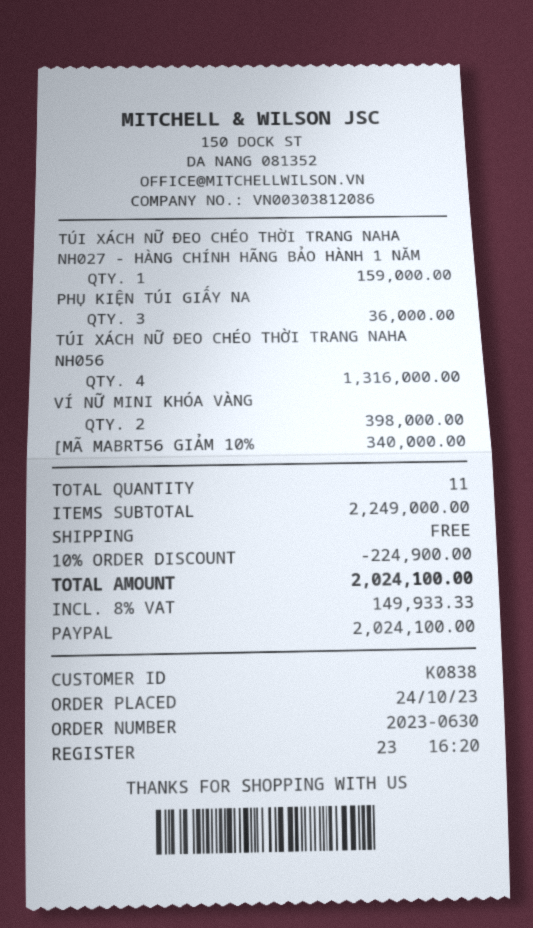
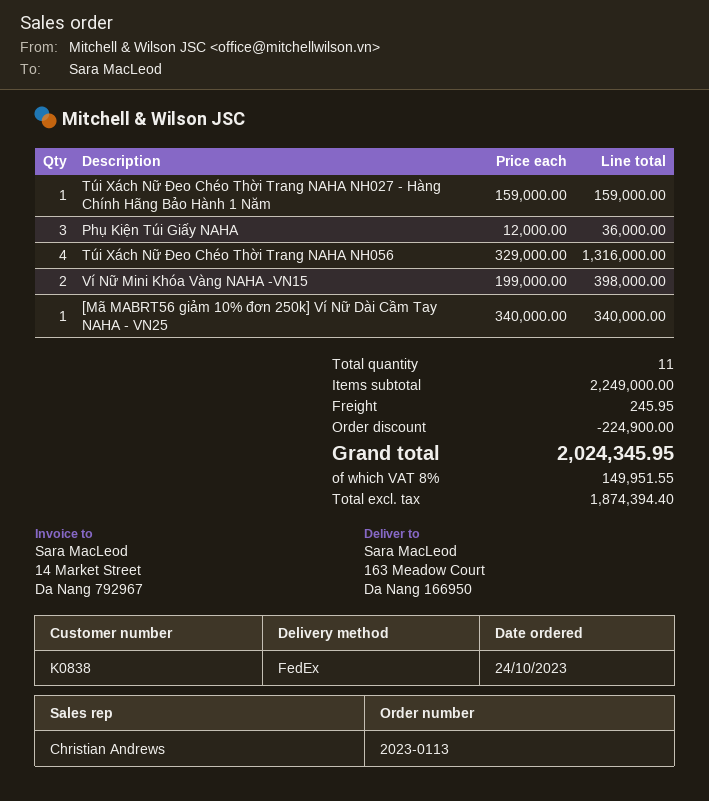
order number: 2023-0630 -> 2023-0113
shipping: 0.00 -> 245.95
tax: 8% = 149933.33 -> 8% = 149951.55
total: 2024100.00 -> 2024345.95

